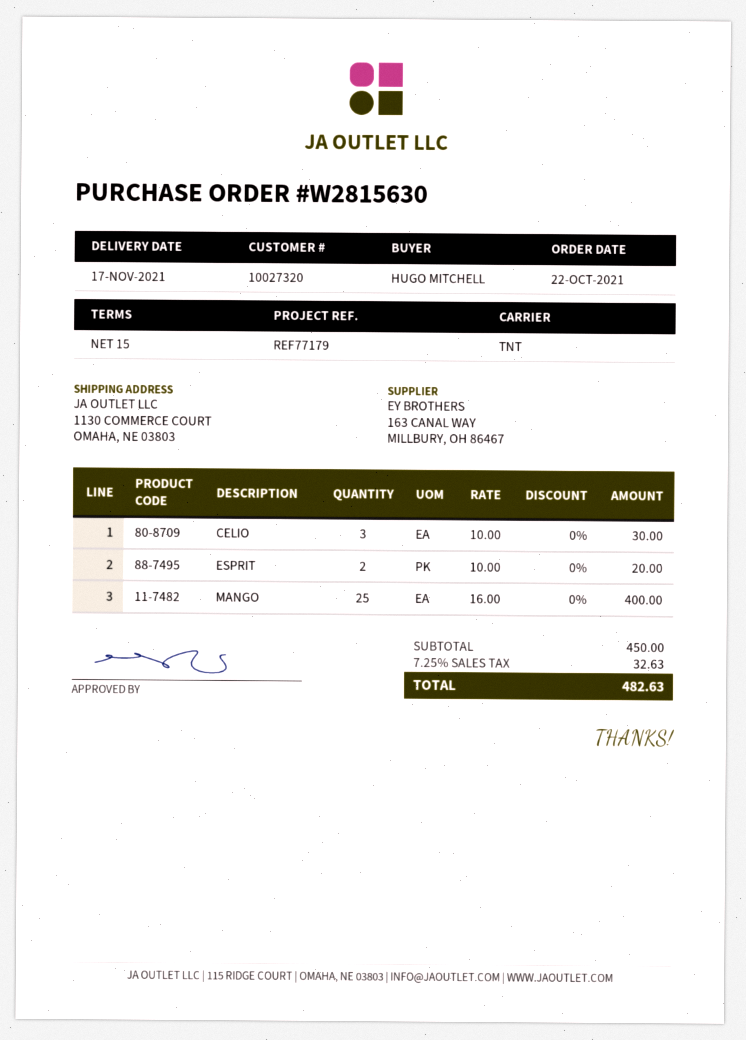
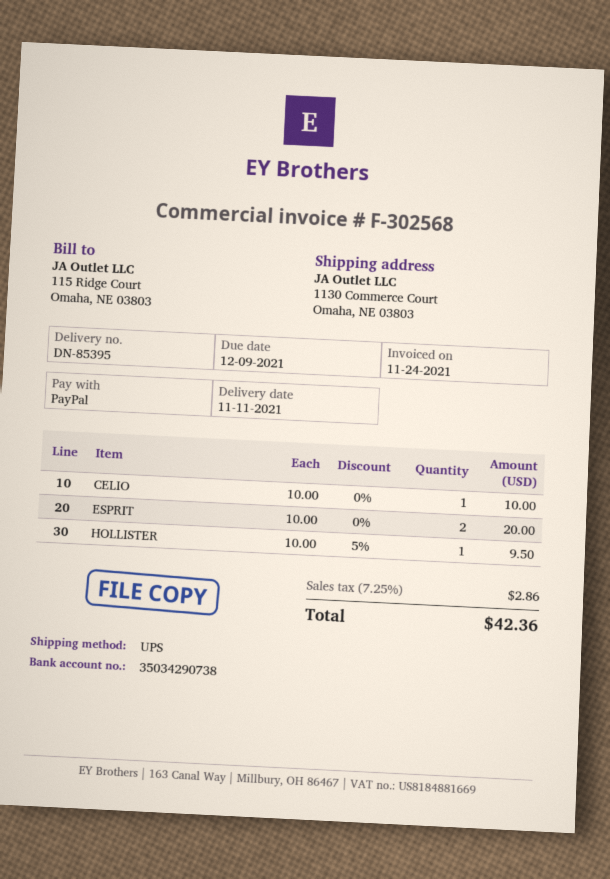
delivery date: 2021-11-17 -> 2021-11-11
shipping method: TNT -> UPS
CELIO: 3 x 10.00 = 30.00 -> 1 x 10.00 = 10.00
MANGO: 25 x 16.00 = 400.00 -> none
HOLLISTER: none -> 1 x 10.00 - 5% = 9.50
tax: 7.25% = 32.63 -> 7.25% = 2.86
total: 482.63 -> 42.36

